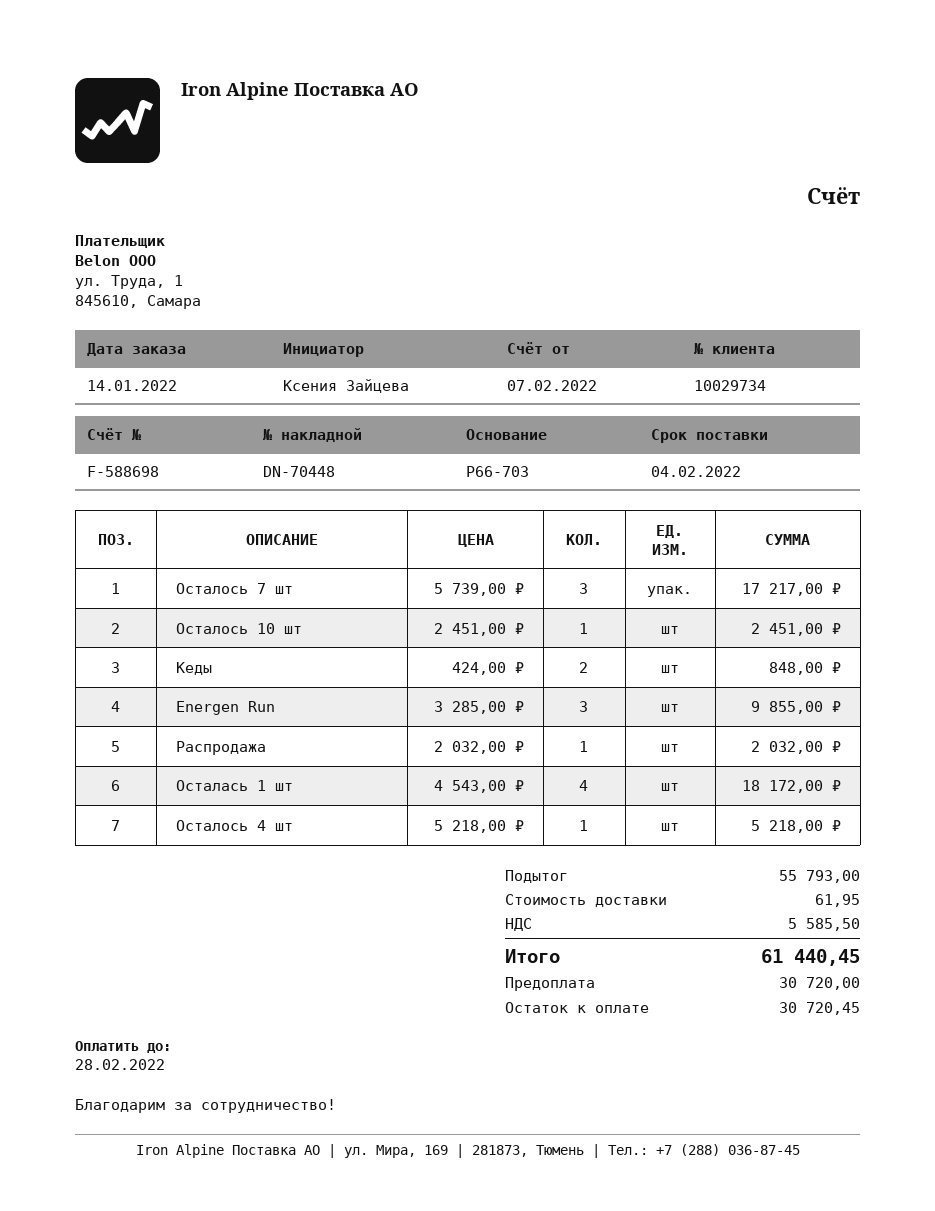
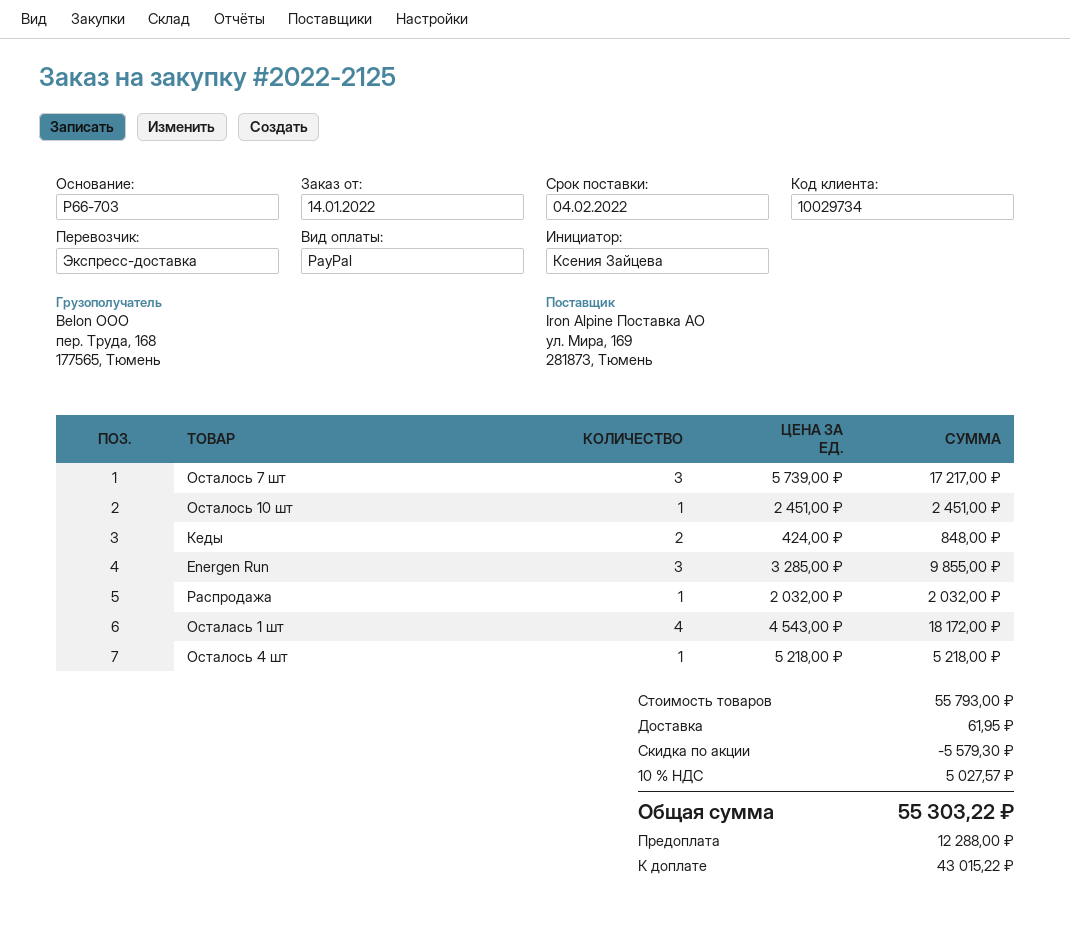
discount: none -> 5579.30
tax: 5585.50 -> 5027.57
total: 61440.45 -> 55303.22
deposit: 30720.00 -> 12288.00
balance: 30720.45 -> 43015.22

